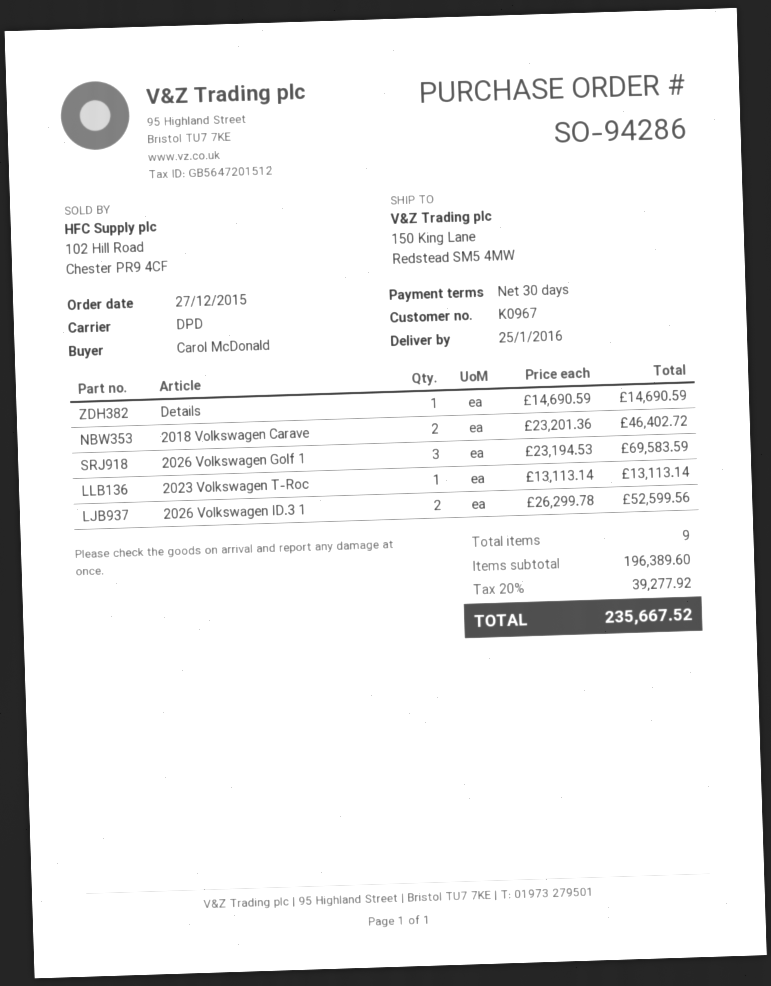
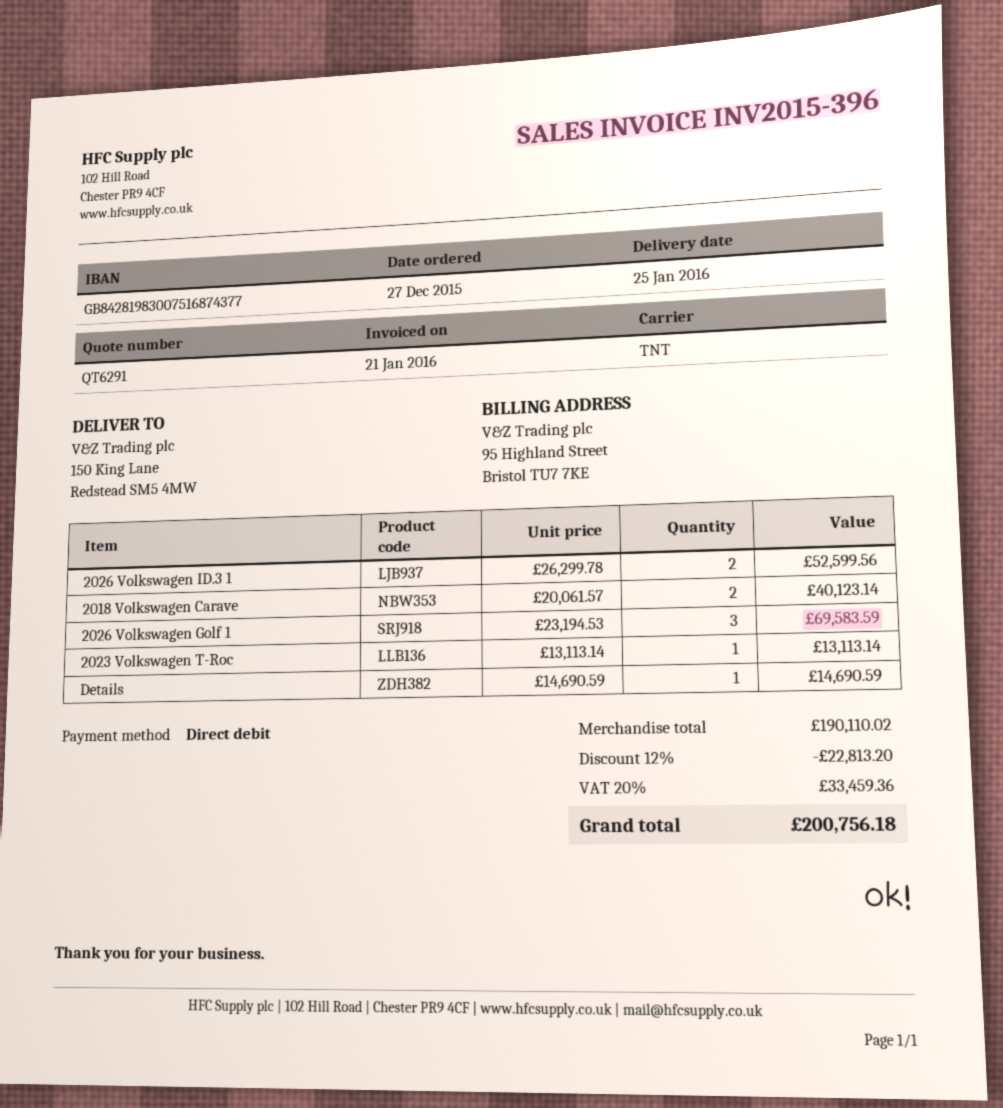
shipping method: DPD -> TNT
2018 Volkswagen Carave: 2 x 23201.36 = 46402.72 -> 2 x 20061.57 = 40123.14
subtotal: 196389.60 -> 190110.02
discount: none -> 12% = 22813.20
tax: 20% = 39277.92 -> 20% = 33459.36
total: 235667.52 -> 200756.18

